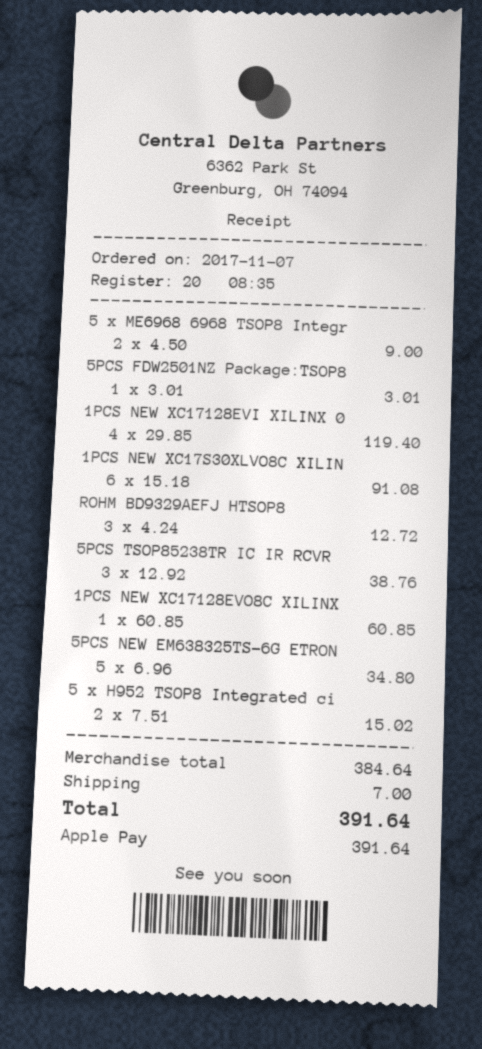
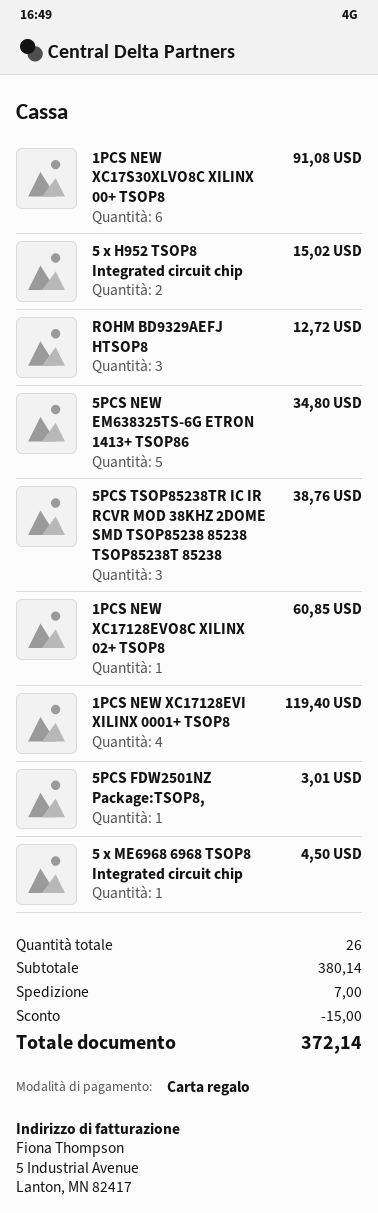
payment method: Apple Pay -> gift card
5 x ME6968 6968 TSOP8 Integr: 2 for 9.00 -> 1 for 4.50
subtotal: 384.64 -> 380.14
discount: none -> 15.00
total: 391.64 -> 372.14

